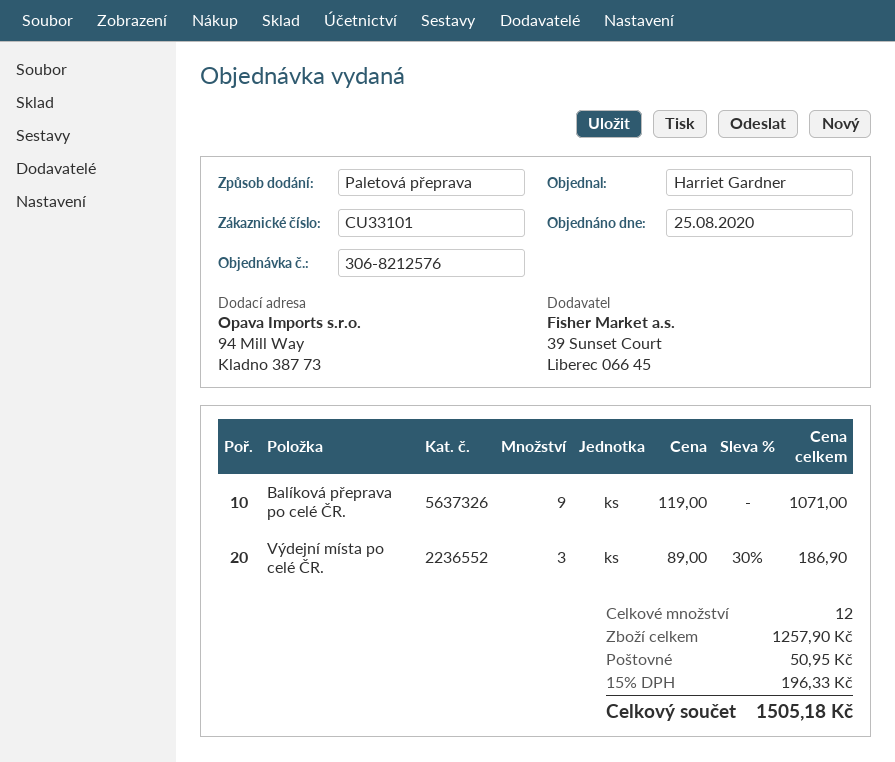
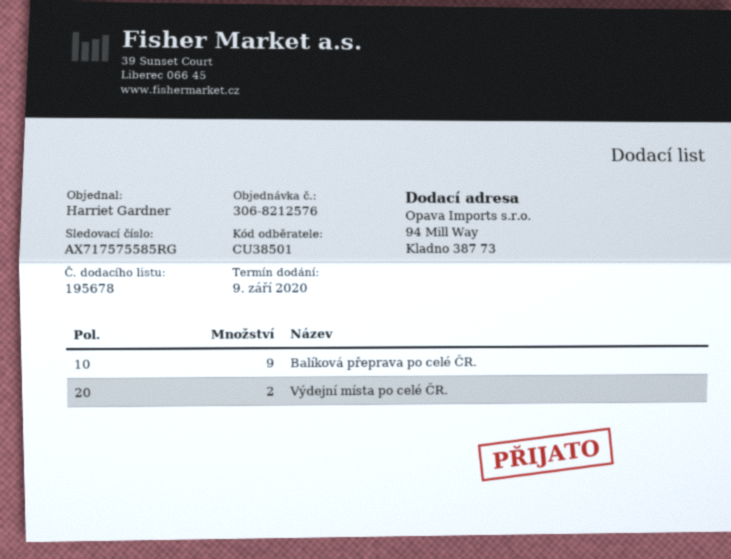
customer number: CU33101 -> CU38501
Výdejní místa po celé ČR.: 3 -> 2

